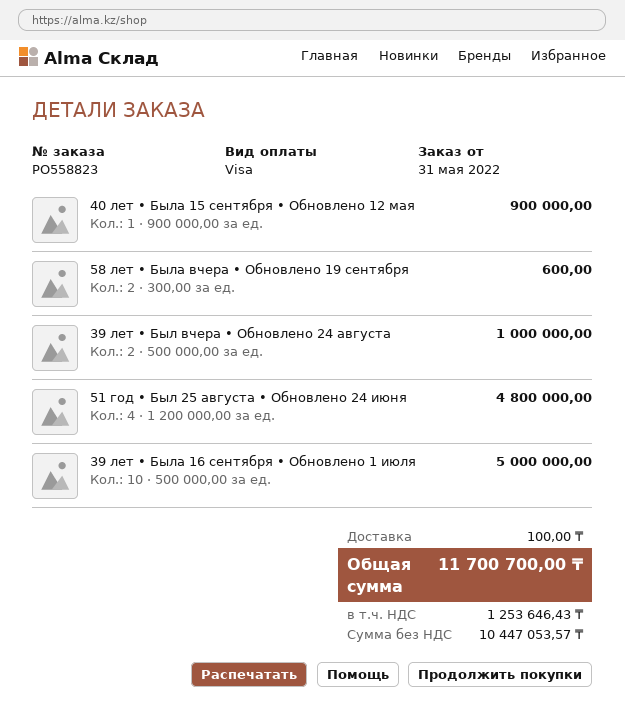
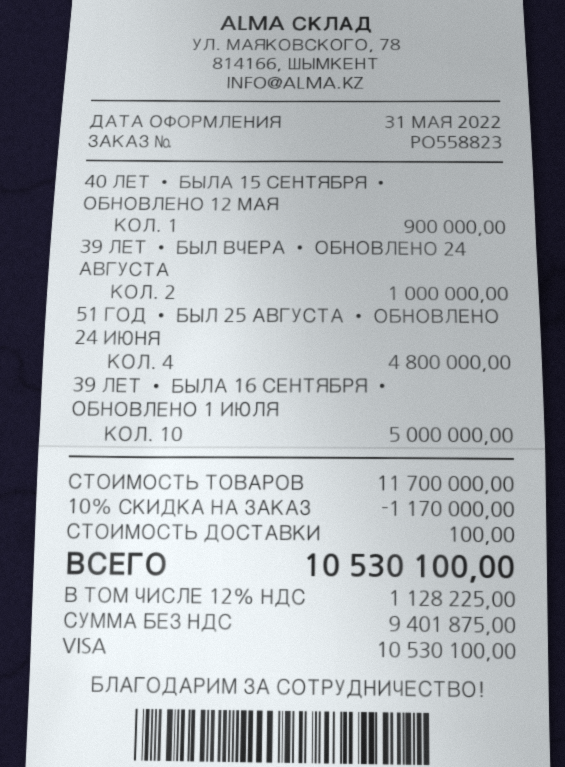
58 лет • Была вчера • Обновлено 19 сентября: 2 for 600.00 -> none
discount: none -> 10% = 1170000.00
net: 10447053.57 -> 9401875.00
tax: 1253646.43 -> 1128225.00
total: 11700700.00 -> 10530100.00

